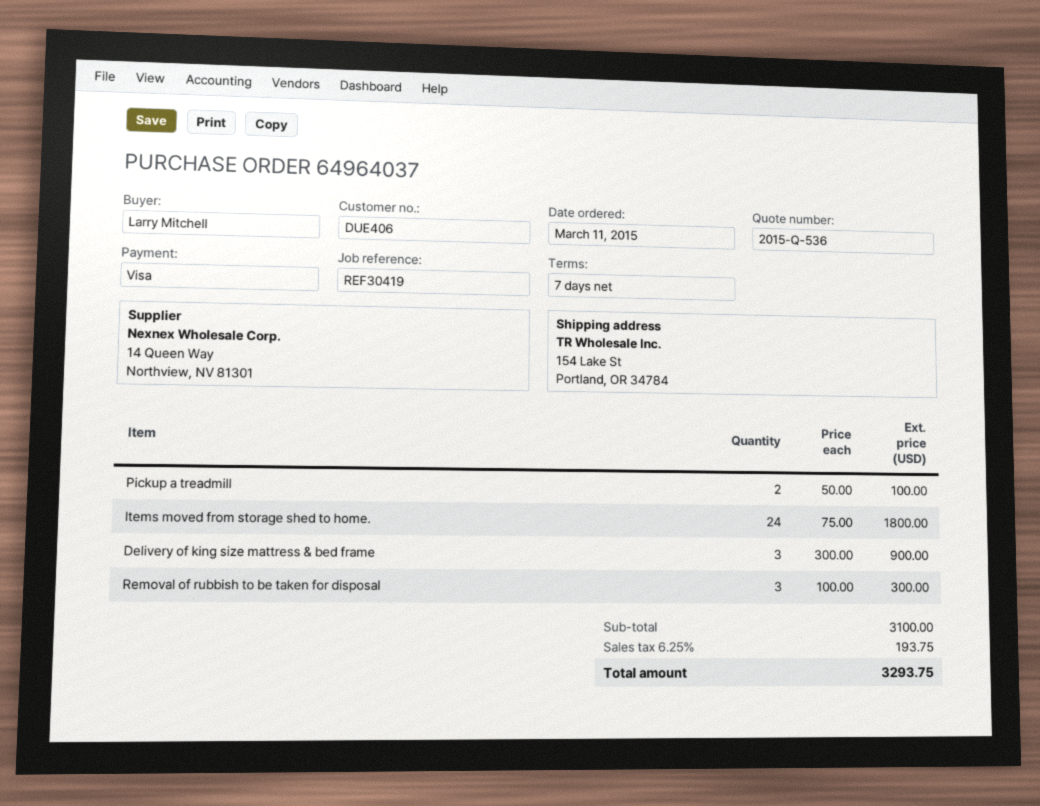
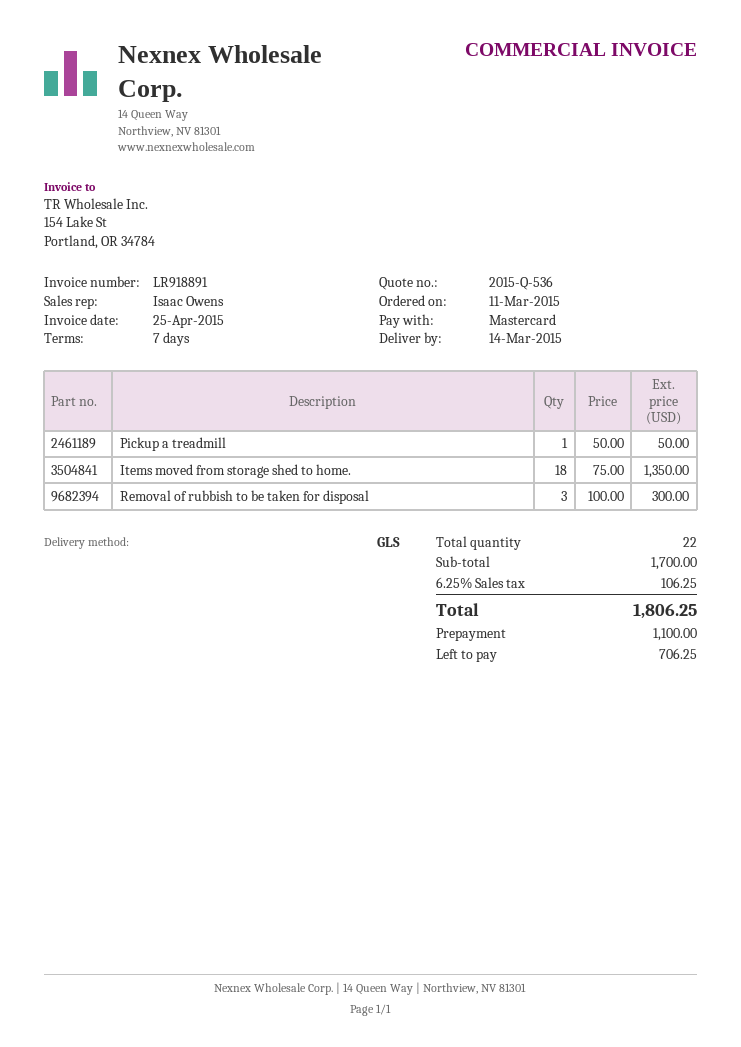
payment method: Visa -> Mastercard
Pickup a treadmill: 2 x 50.00 = 100.00 -> 1 x 50.00 = 50.00
Items moved from storage shed to home.: 24 x 75.00 = 1800.00 -> 18 x 75.00 = 1350.00
Delivery of king size mattress & bed frame: 3 x 300.00 = 900.00 -> none
subtotal: 3100.00 -> 1700.00
tax: 6.25% = 193.75 -> 6.25% = 106.25
total: 3293.75 -> 1806.25

